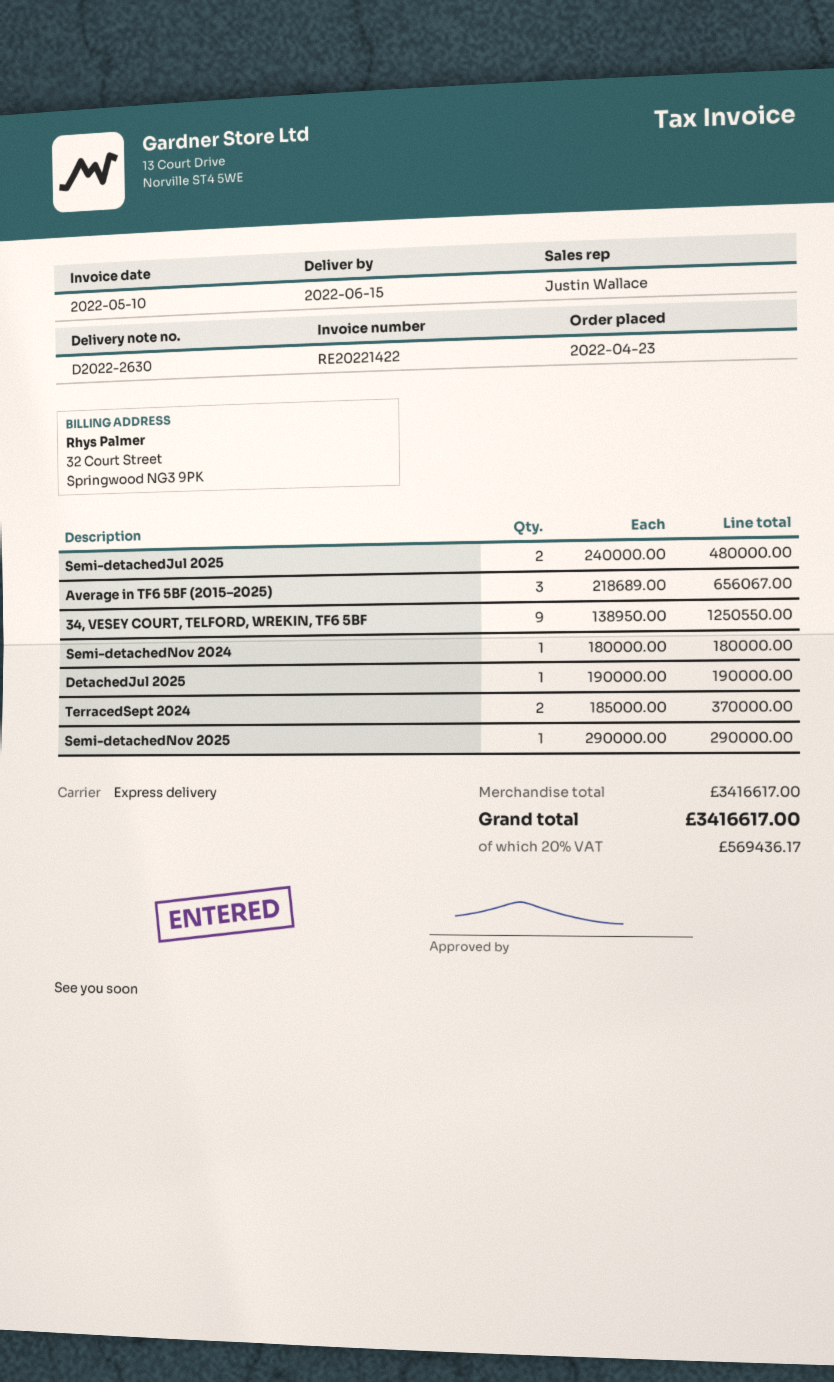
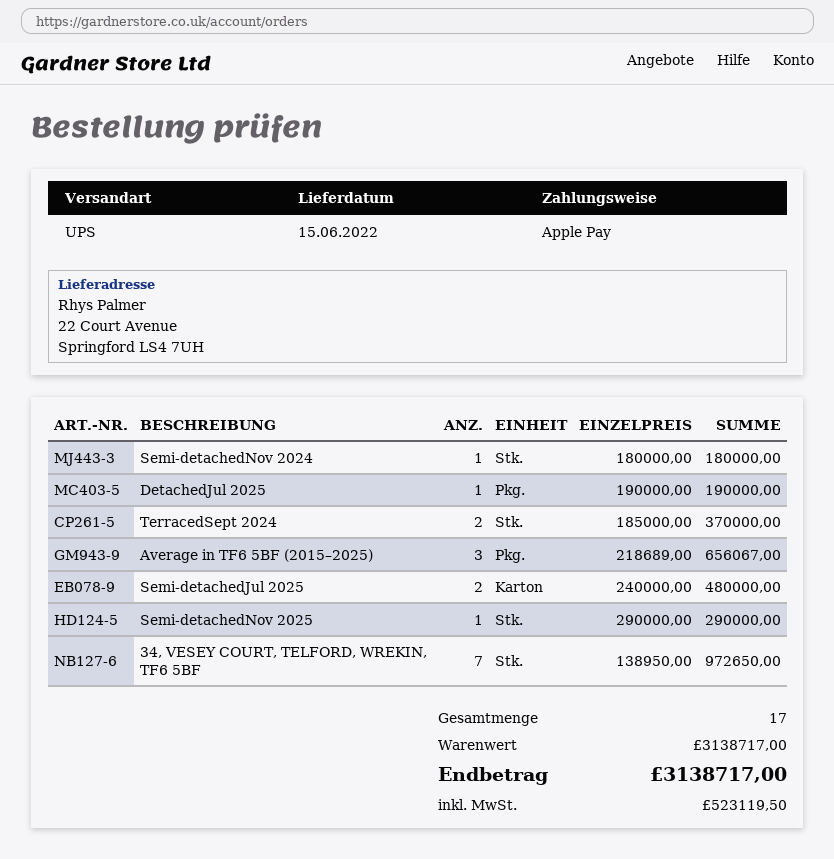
shipping method: express -> UPS
34, VESEY COURT, TELFORD, WREKIN, TF6 5BF: 9 x 138950.00 = 1250550.00 -> 7 x 138950.00 = 972650.00
subtotal: 3416617.00 -> 3138717.00
tax: 569436.17 -> 523119.50
total: 3416617.00 -> 3138717.00

